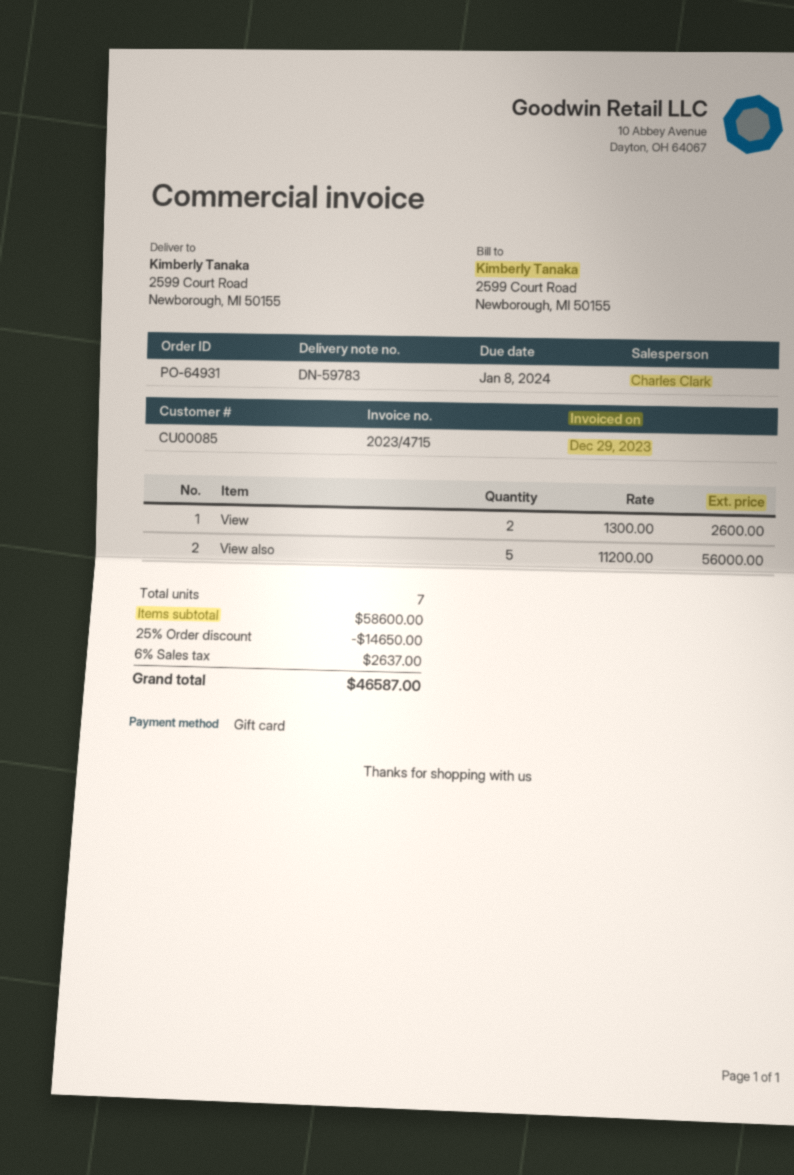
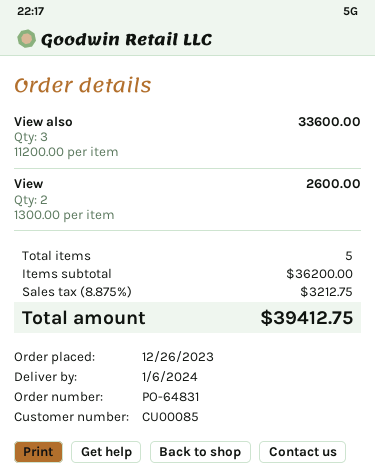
order number: PO-64931 -> PO-64831
View also: 5 x 11200.00 = 56000.00 -> 3 x 11200.00 = 33600.00
total quantity: 7 -> 5
subtotal: 58600.00 -> 36200.00
discount: 25% = 14650.00 -> none
tax: 6% = 2637.00 -> 8.875% = 3212.75
total: 46587.00 -> 39412.75

